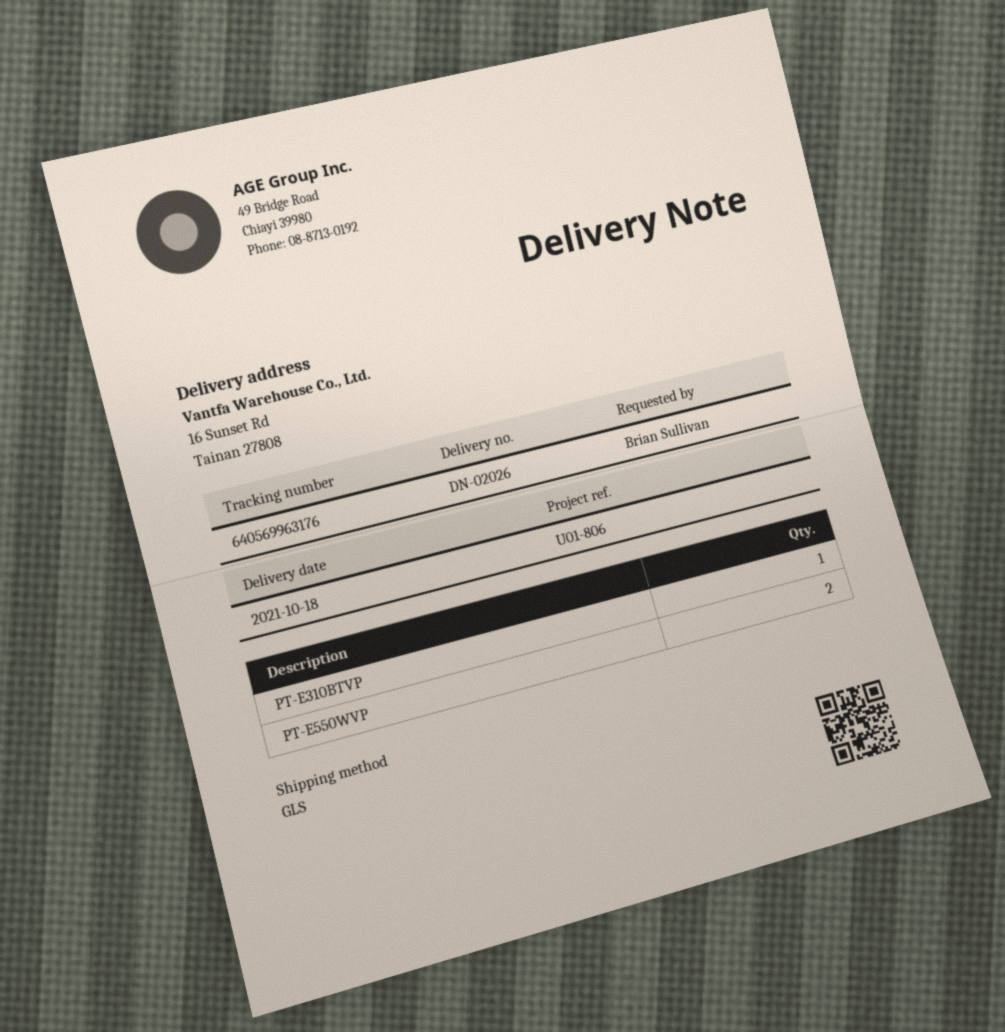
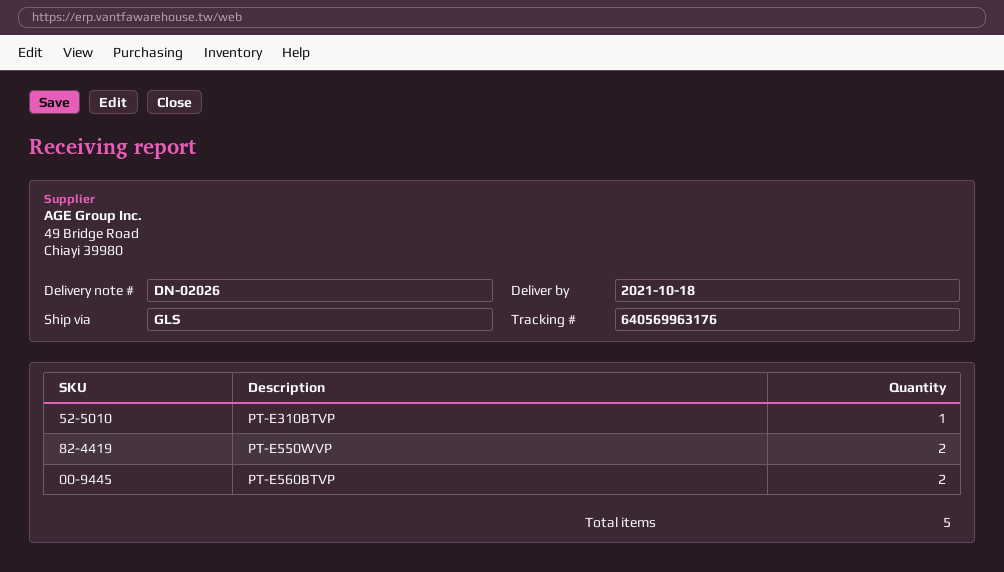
PT-E560BTVP: none -> 2

